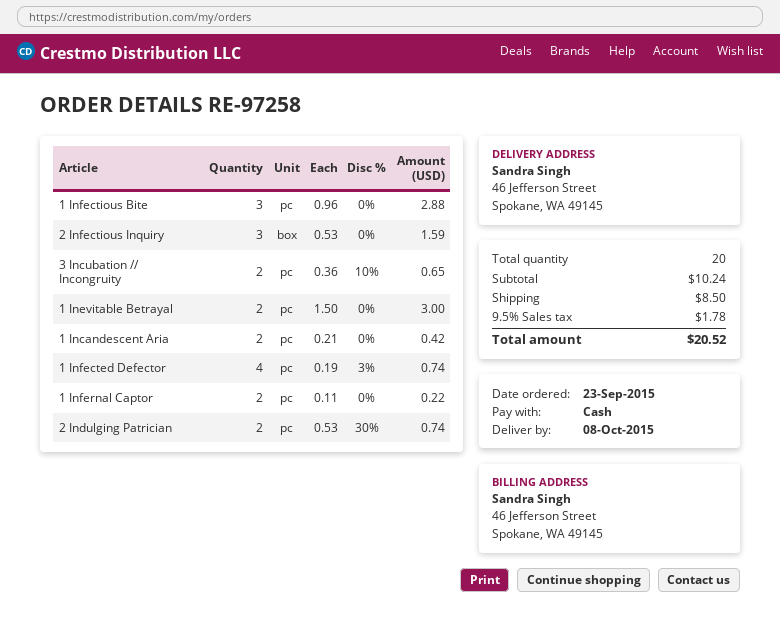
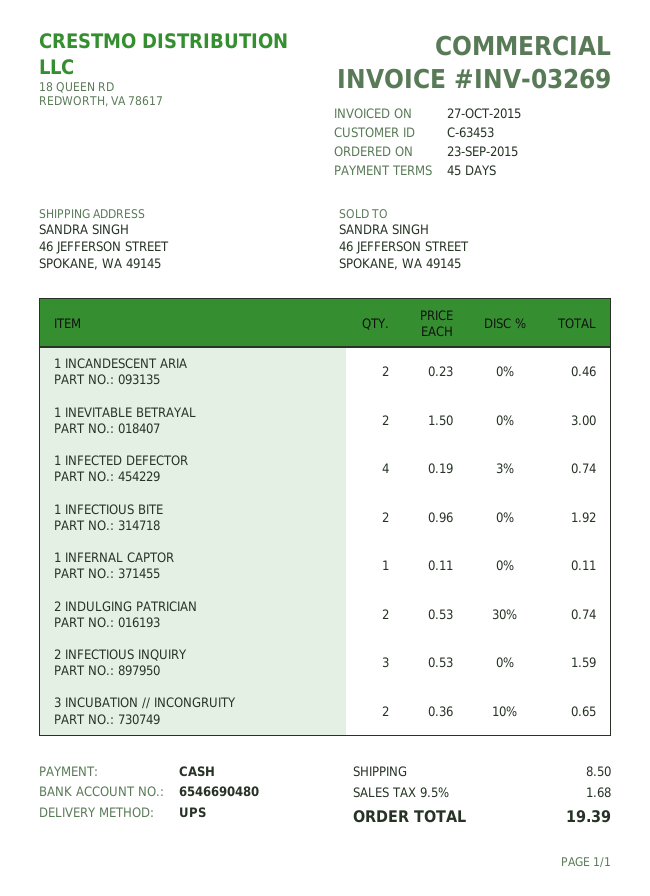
1 Infectious Bite: 3 x 0.96 = 2.88 -> 2 x 0.96 = 1.92
1 Incandescent Aria: 2 x 0.21 = 0.42 -> 2 x 0.23 = 0.46
1 Infernal Captor: 2 x 0.11 = 0.22 -> 1 x 0.11 = 0.11
tax: 9.5% = 1.78 -> 9.5% = 1.68
total: 20.52 -> 19.39

